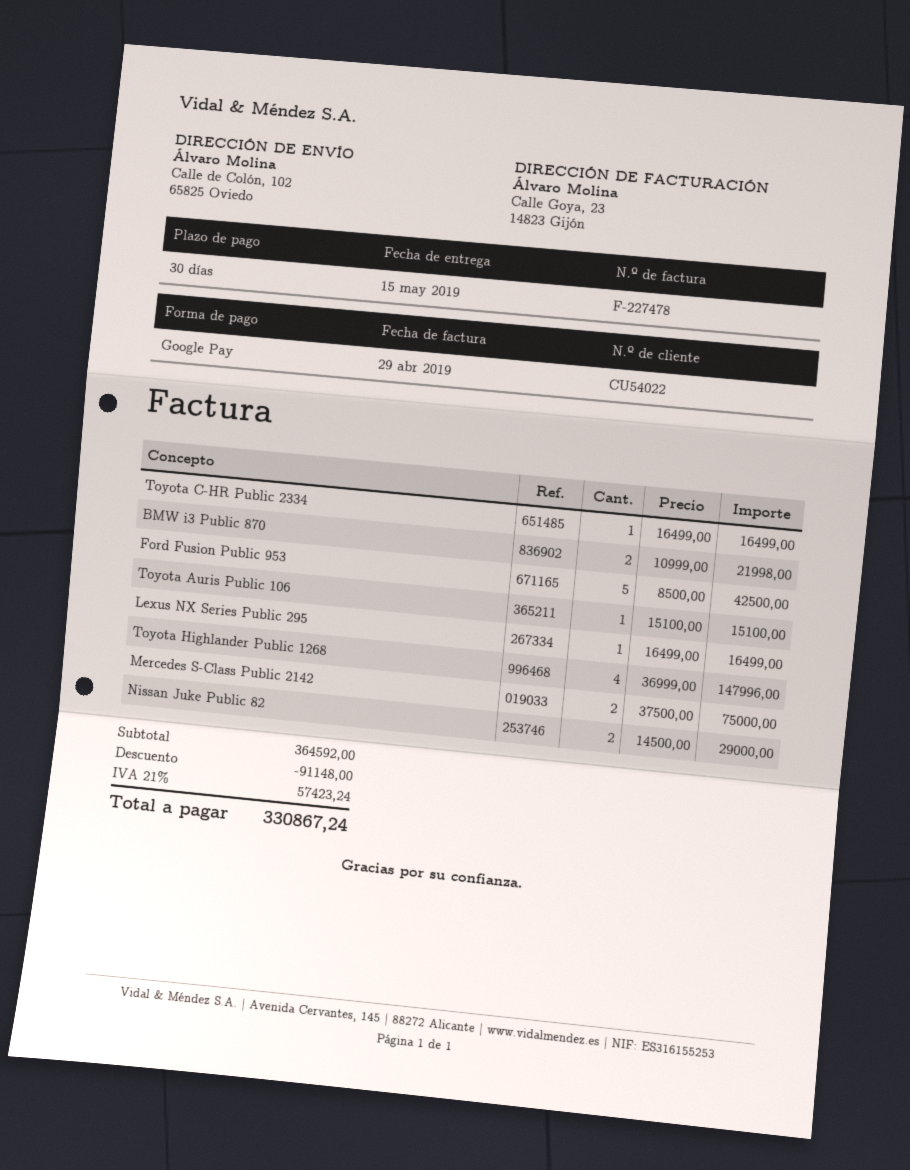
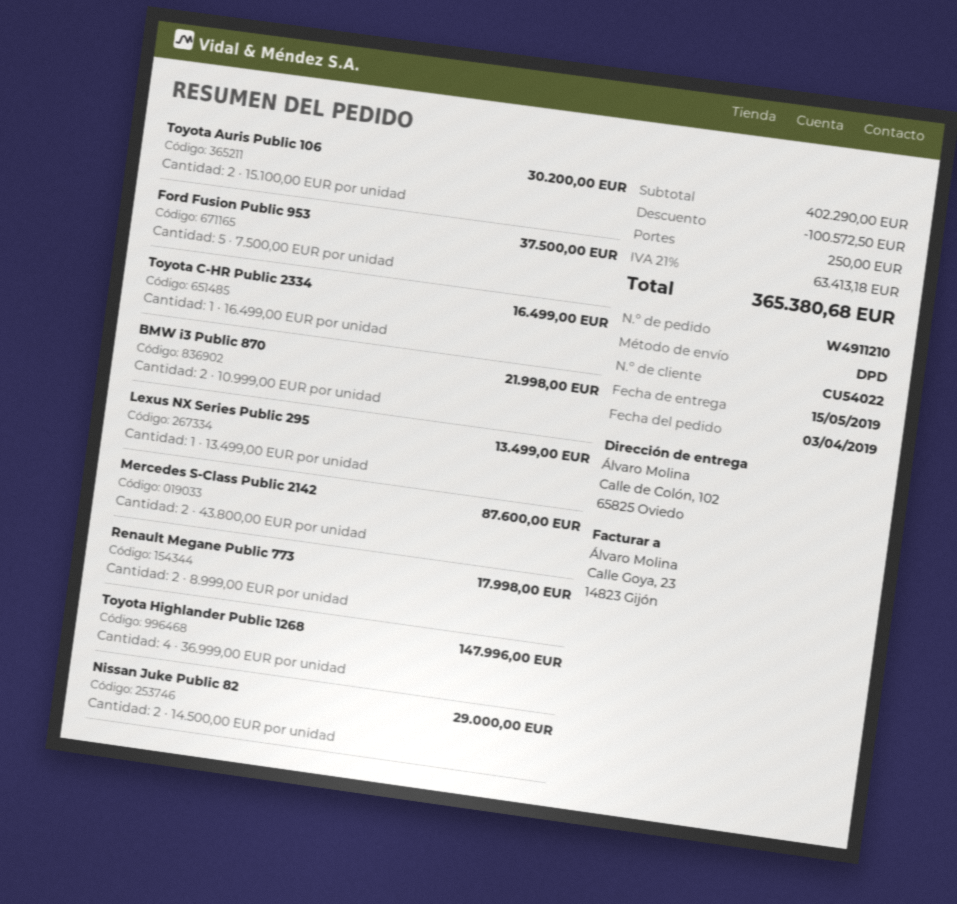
Ford Fusion Public 953: 5 x 8500.00 = 42500.00 -> 5 x 7500.00 = 37500.00
Toyota Auris Public 106: 1 x 15100.00 = 15100.00 -> 2 x 15100.00 = 30200.00
Lexus NX Series Public 295: 1 x 16499.00 = 16499.00 -> 1 x 13499.00 = 13499.00
Mercedes S-Class Public 2142: 2 x 37500.00 = 75000.00 -> 2 x 43800.00 = 87600.00
Renault Megane Public 773: none -> 2 x 8999.00 = 17998.00
subtotal: 364592.00 -> 402290.00
discount: 91148.00 -> 100572.50
shipping: none -> 250.00
tax: 21% = 57423.24 -> 21% = 63413.18
total: 330867.24 -> 365380.68

